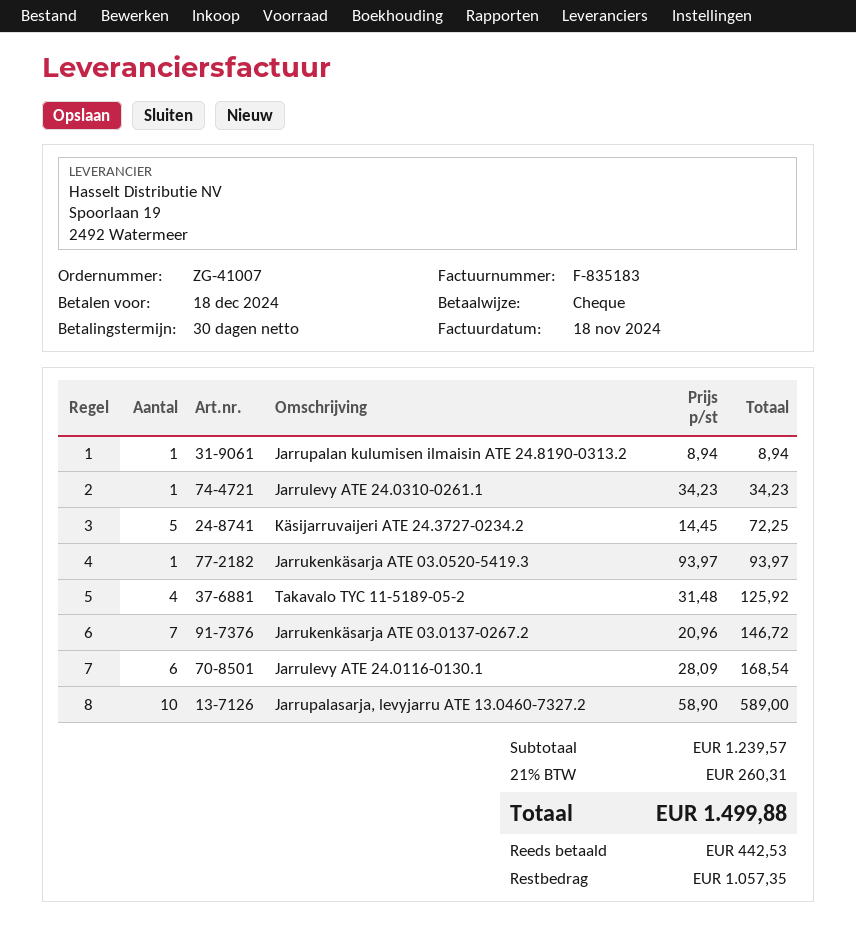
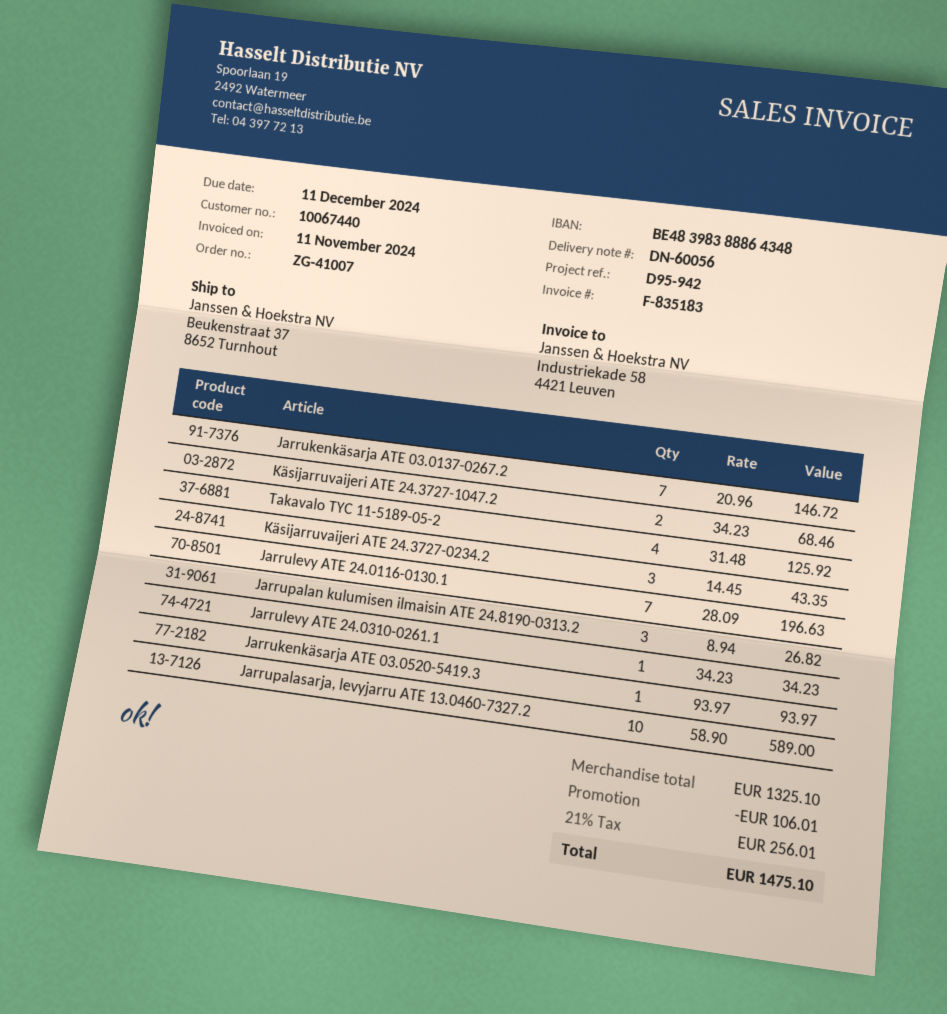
invoice date: 2024-11-18 -> 2024-11-11
due date: 2024-12-18 -> 2024-12-11
Jarrupalan kulumisen ilmaisin ATE 24.8190-0313.2: 1 x 8.94 = 8.94 -> 3 x 8.94 = 26.82
Käsijarruvaijeri ATE 24.3727-0234.2: 5 x 14.45 = 72.25 -> 3 x 14.45 = 43.35
Jarrulevy ATE 24.0116-0130.1: 6 x 28.09 = 168.54 -> 7 x 28.09 = 196.63
Käsijarruvaijeri ATE 24.3727-1047.2: none -> 2 x 34.23 = 68.46
subtotal: 1239.57 -> 1325.10
discount: none -> 106.01
tax: 21% = 260.31 -> 21% = 256.01
total: 1499.88 -> 1475.10

